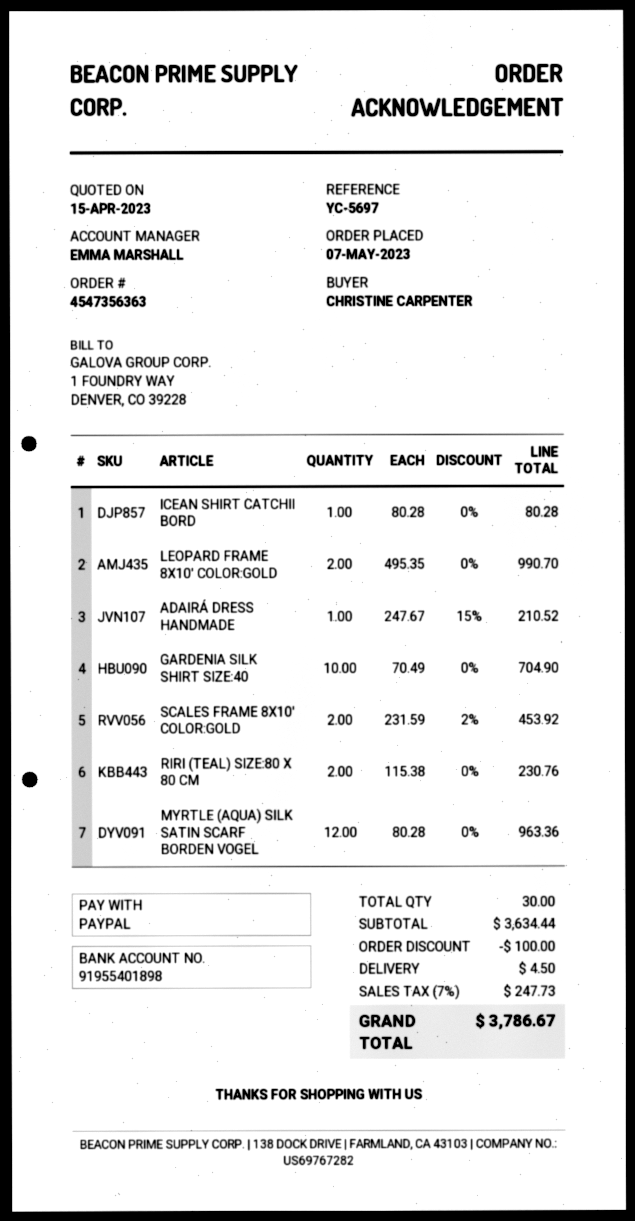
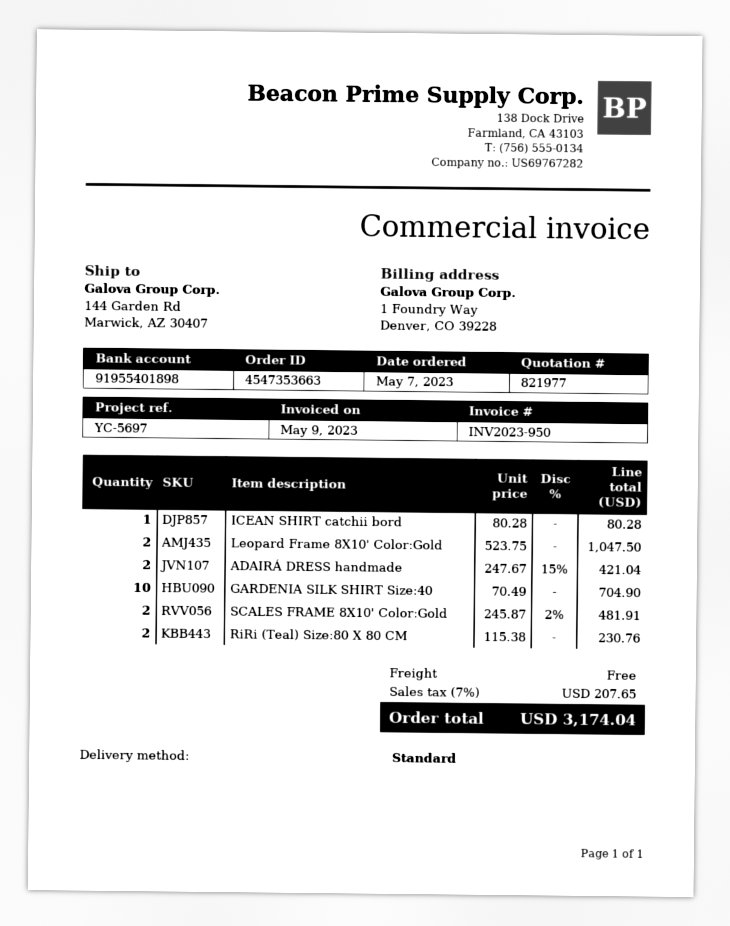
order number: 4547356363 -> 4547353663
LEOPARD FRAME 8X10' COLOR:GOLD: 2 x 495.35 = 990.70 -> 2 x 523.75 = 1047.50
ADAIRÁ DRESS HANDMADE: 1 x 247.67 - 15% = 210.52 -> 2 x 247.67 - 15% = 421.04
SCALES FRAME 8X10' COLOR:GOLD: 2 x 231.59 - 2% = 453.92 -> 2 x 245.87 - 2% = 481.91
MYRTLE (AQUA) SILK SATIN SCARF BORDEN VOGEL: 12 x 80.28 = 963.36 -> none
discount: 100.00 -> none
shipping: 4.50 -> 0.00
tax: 7% = 247.73 -> 7% = 207.65
total: 3786.67 -> 3174.04

